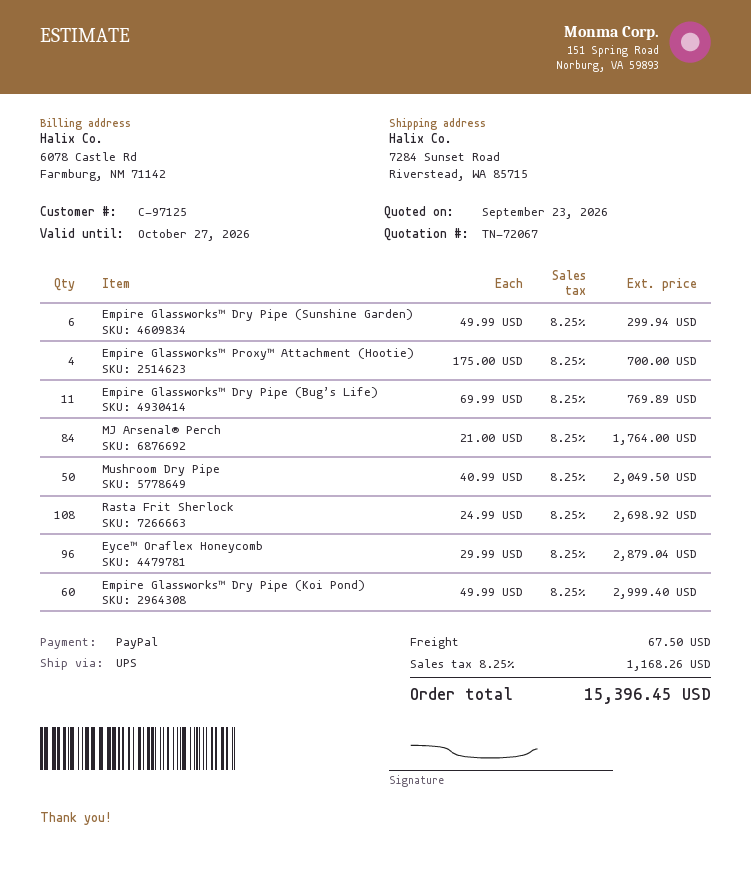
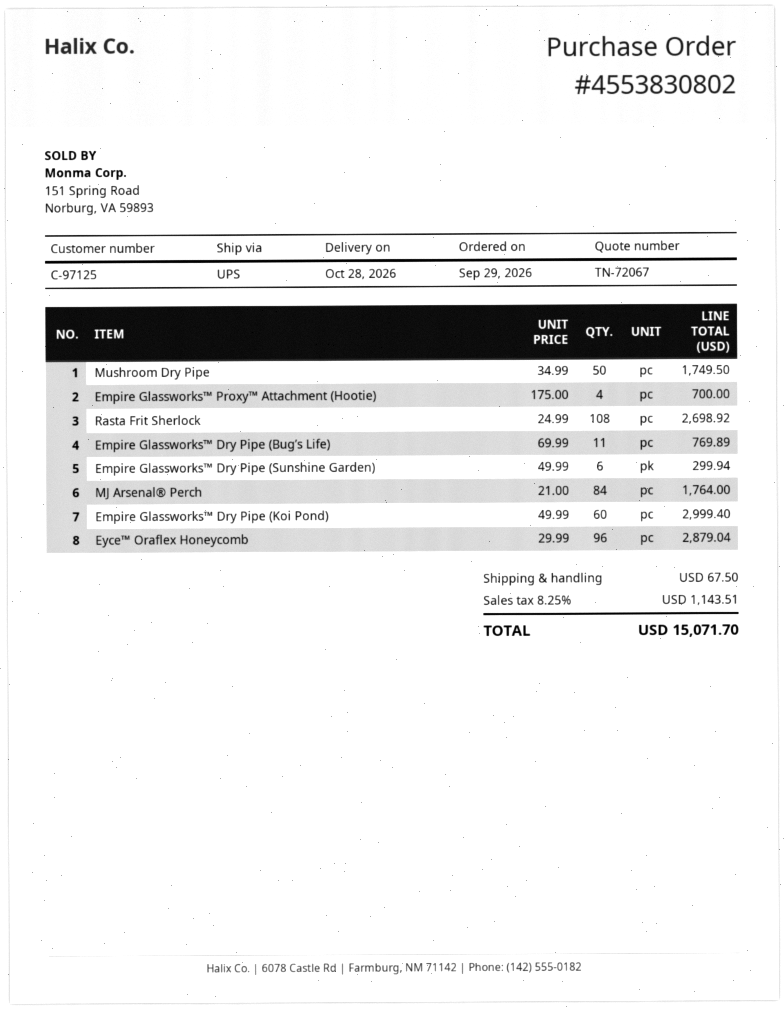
Mushroom Dry Pipe: 50 x 40.99 = 2049.50 -> 50 x 34.99 = 1749.50
tax: 8.25% = 1168.26 -> 8.25% = 1143.51
total: 15396.45 -> 15071.70

